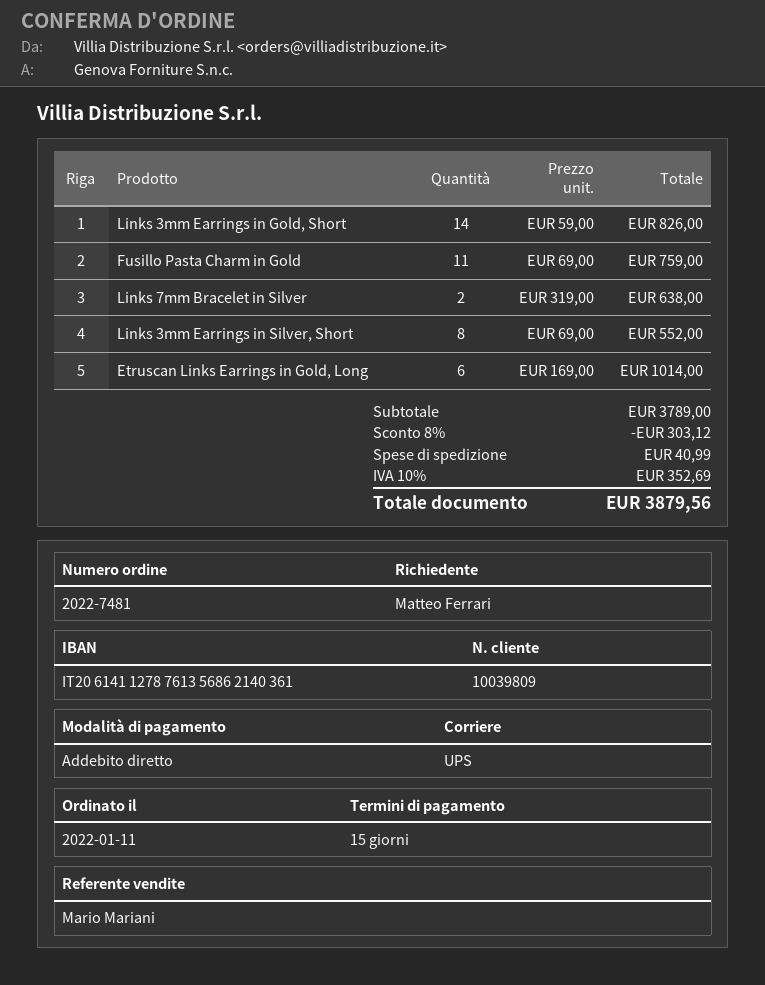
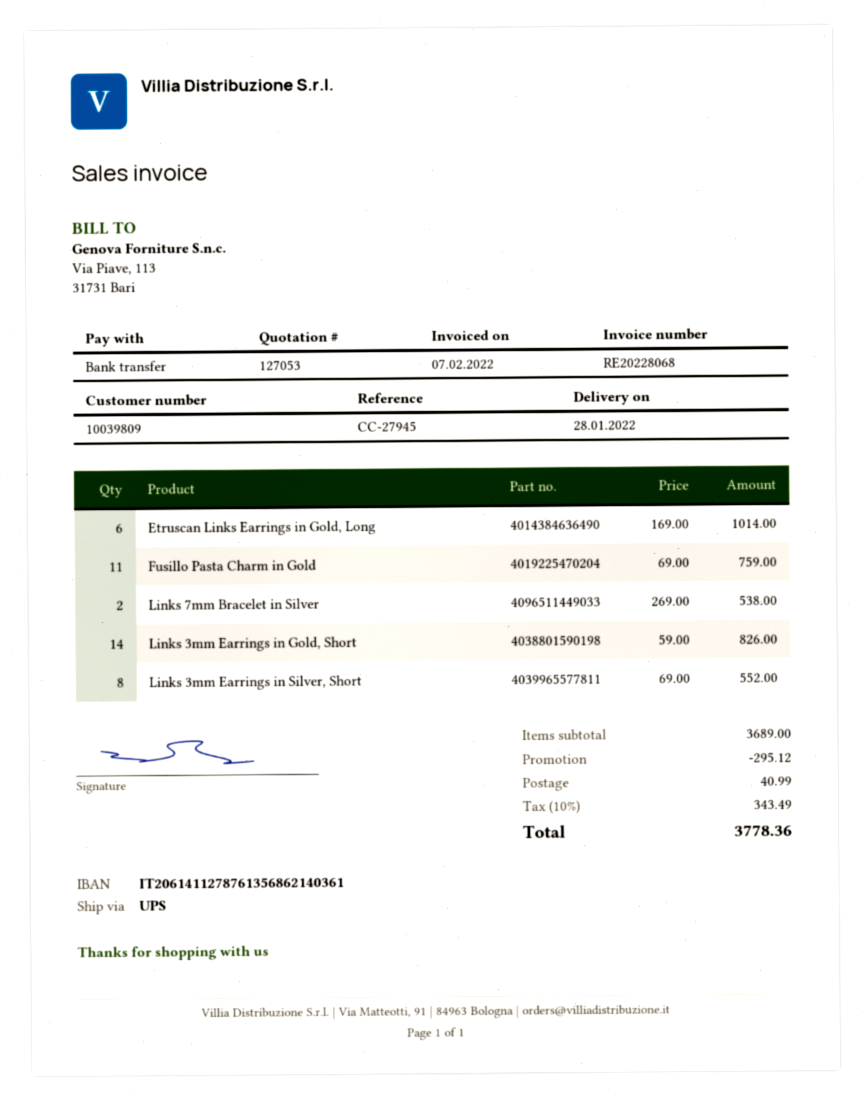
payment method: direct debit -> bank transfer
Links 7mm Bracelet in Silver: 2 x 319.00 = 638.00 -> 2 x 269.00 = 538.00
subtotal: 3789.00 -> 3689.00
discount: 303.12 -> 295.12
tax: 10% = 352.69 -> 10% = 343.49
total: 3879.56 -> 3778.36

